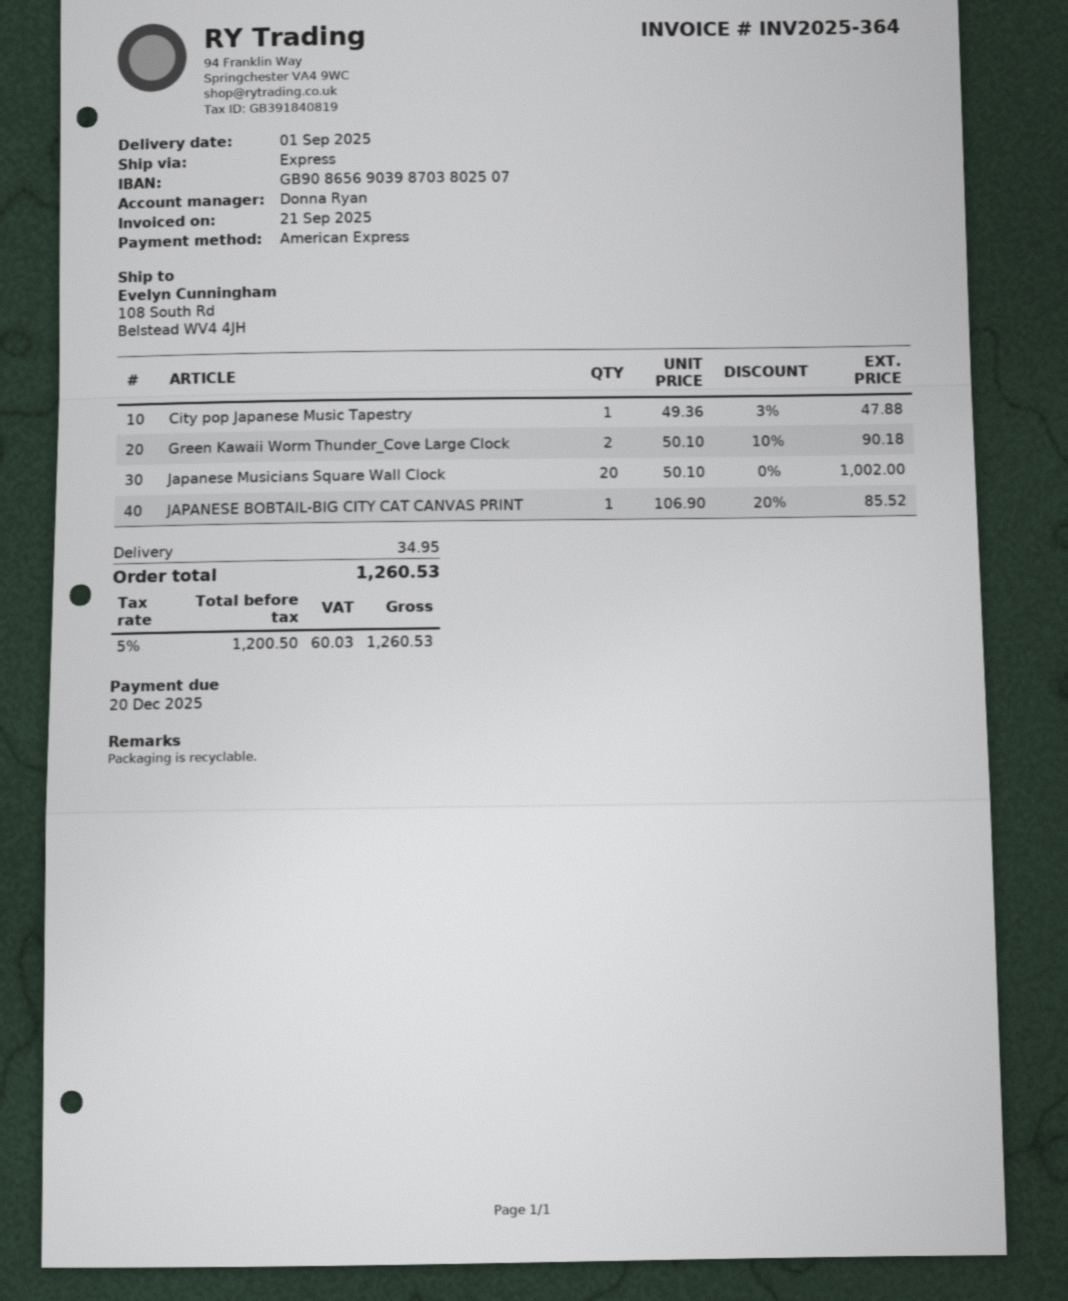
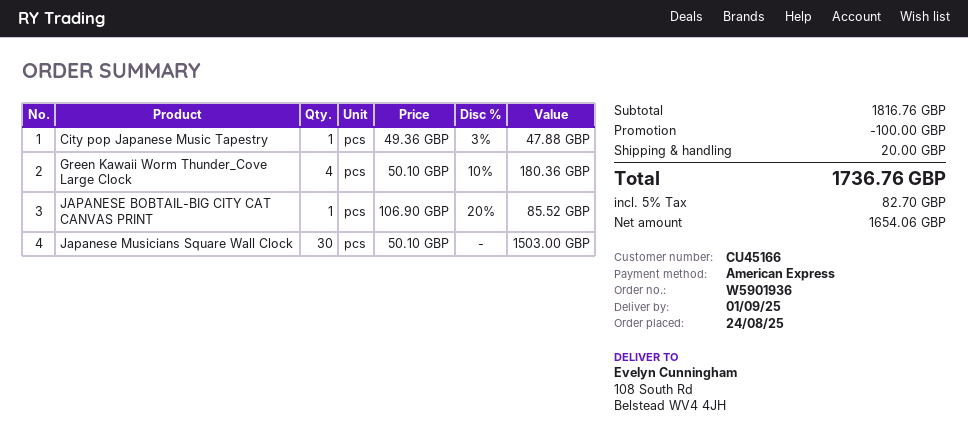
Green Kawaii Worm Thunder_Cove Large Clock: 2 x 50.10 - 10% = 90.18 -> 4 x 50.10 - 10% = 180.36
Japanese Musicians Square Wall Clock: 20 x 50.10 = 1002.00 -> 30 x 50.10 = 1503.00
discount: none -> 100.00
shipping: 34.95 -> 20.00
net: 1200.50 -> 1654.06
tax: 5% = 60.03 -> 5% = 82.70
total: 1260.53 -> 1736.76

